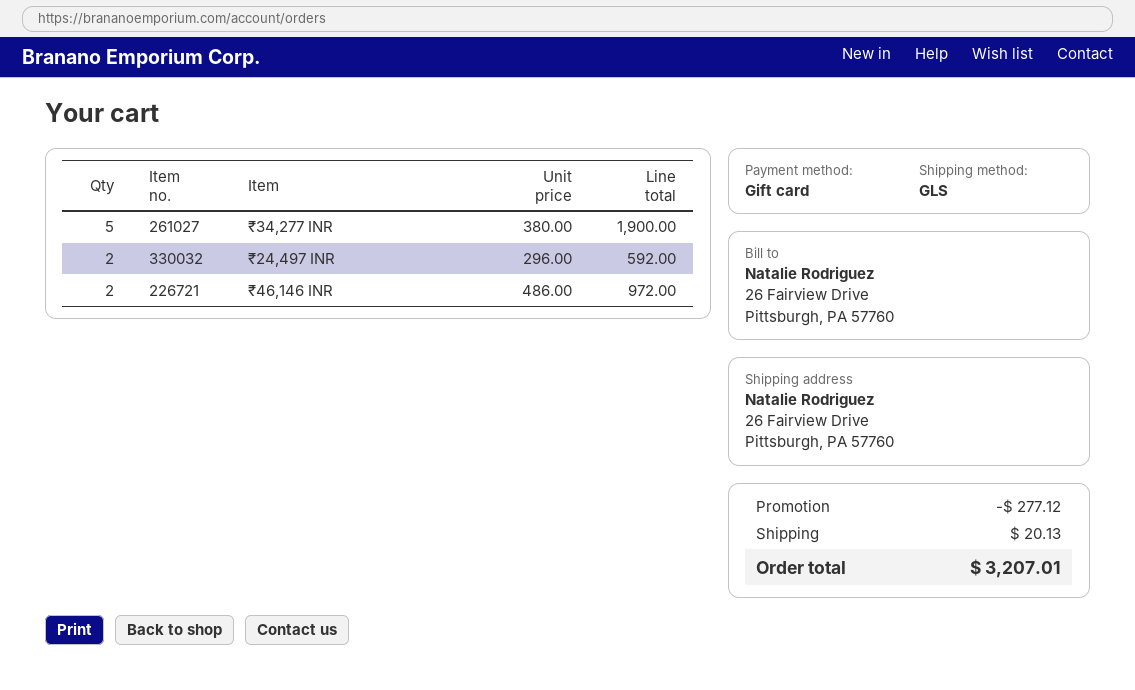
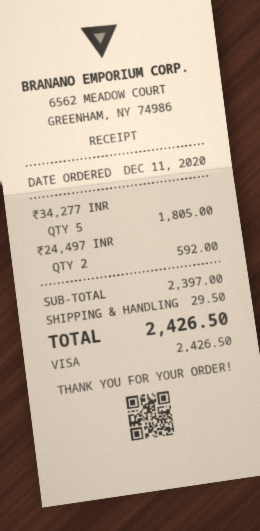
payment method: gift card -> Visa
₹34,277 INR: 5 for 1900.00 -> 5 for 1805.00
₹46,146 INR: 2 for 972.00 -> none
discount: 277.12 -> none
shipping: 20.13 -> 29.50
total: 3207.01 -> 2426.50

